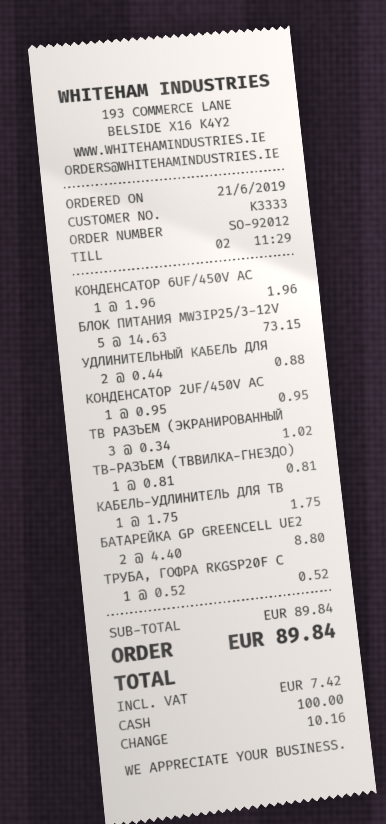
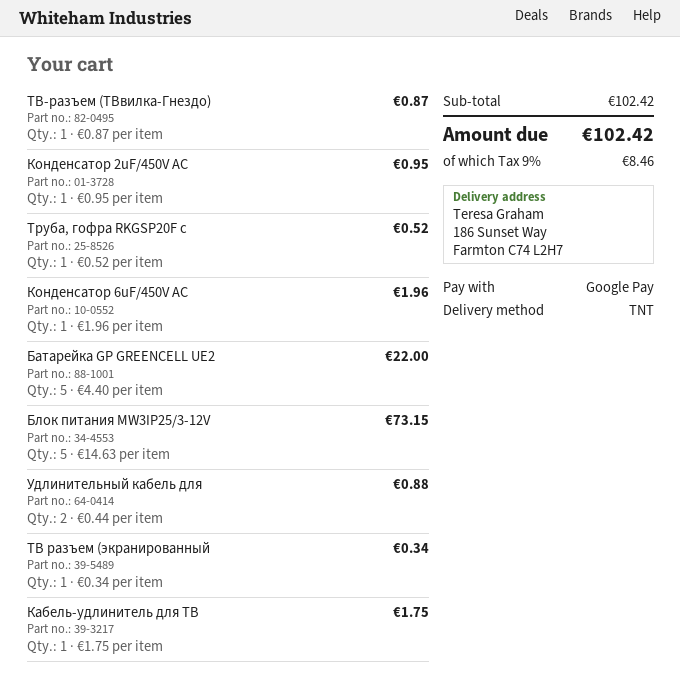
payment method: cash -> Google Pay
ТВ РАЗЪЕМ (ЭКРАНИРОВАННЫЙ: 3 x 0.34 = 1.02 -> 1 x 0.34 = 0.34
ТВ-РАЗЪЕМ (ТВВИЛКА-ГНЕЗДО): 1 x 0.81 = 0.81 -> 1 x 0.87 = 0.87
БАТАРЕЙКА GP GREENCELL UE2: 2 x 4.40 = 8.80 -> 5 x 4.40 = 22.00
subtotal: 89.84 -> 102.42
tax: 7.42 -> 8.46
total: 89.84 -> 102.42

